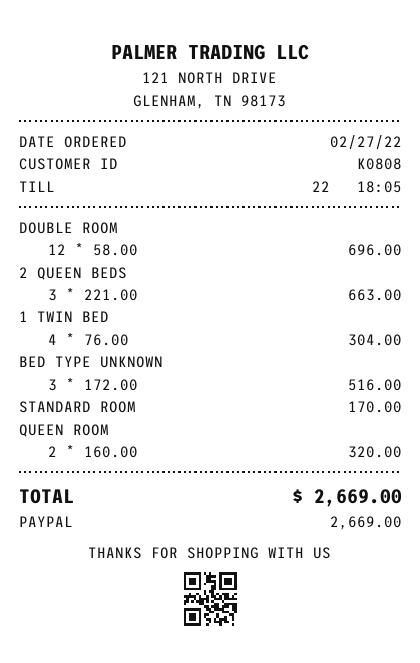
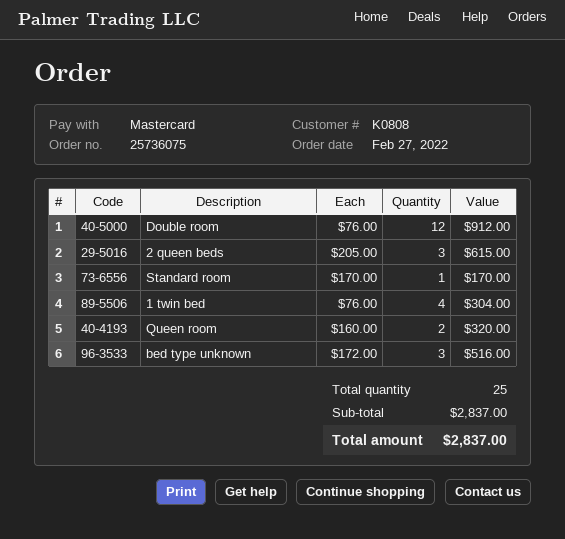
payment method: PayPal -> Mastercard
DOUBLE ROOM: 12 x 58.00 = 696.00 -> 12 x 76.00 = 912.00
2 QUEEN BEDS: 3 x 221.00 = 663.00 -> 3 x 205.00 = 615.00
total: 2669.00 -> 2837.00

